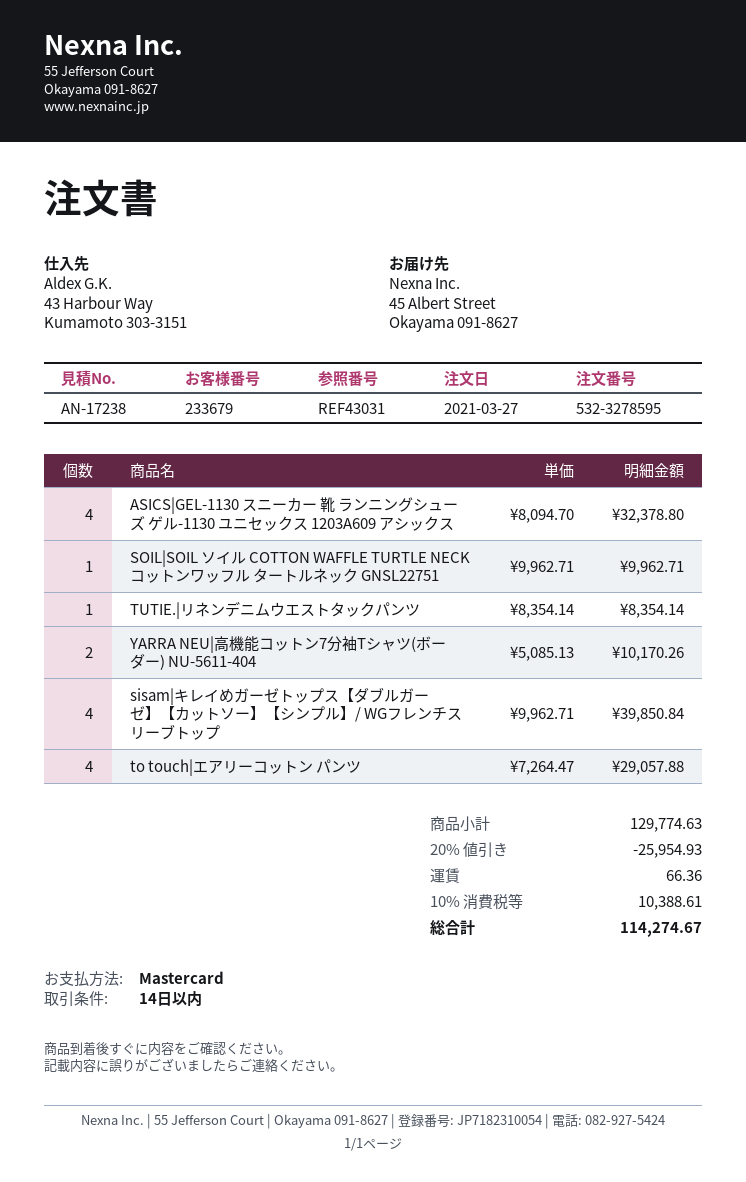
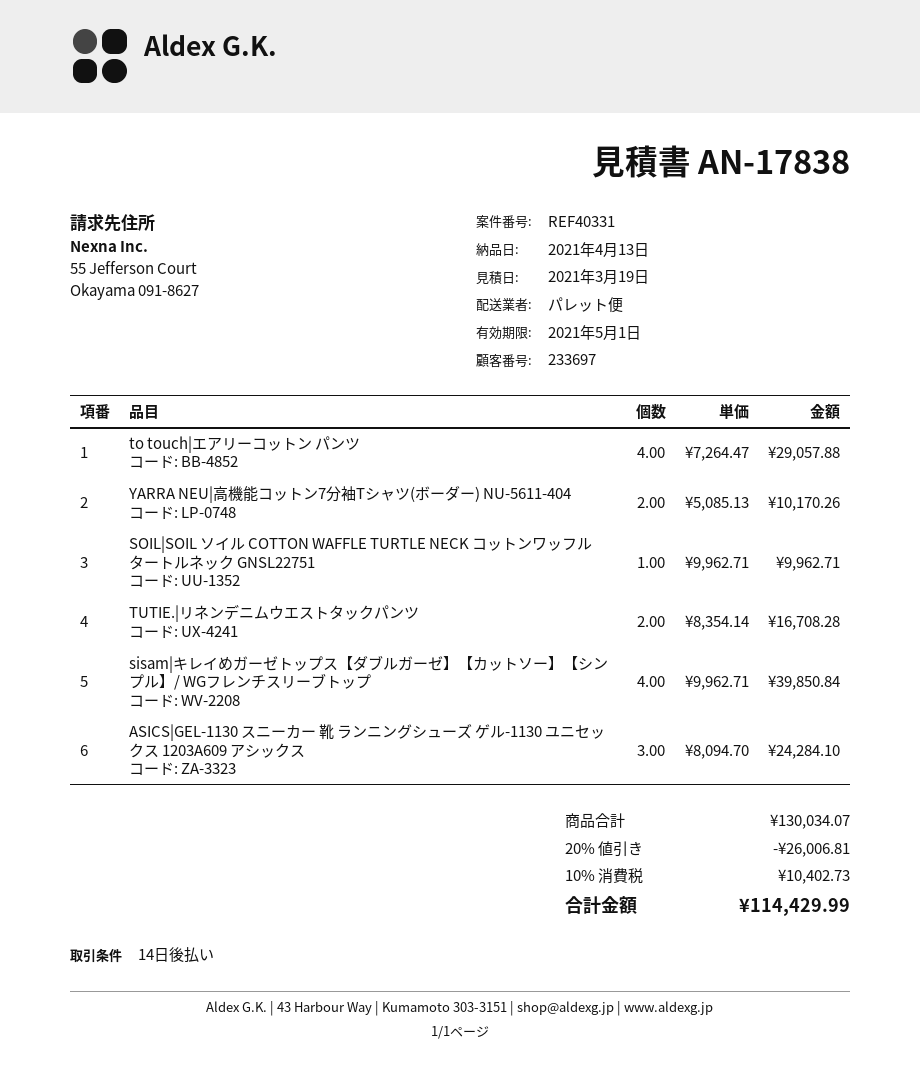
quote number: AN-17238 -> AN-17838
customer number: 233679 -> 233697
reference: REF43031 -> REF40331
ASICS|GEL-1130 スニーカー 靴 ランニングシューズ ゲル-1130 ユニセックス 1203A609 アシックス: 4 x 8094.70 = 32378.80 -> 3 x 8094.70 = 24284.10
TUTIE.|リネンデニムウエストタックパンツ: 1 x 8354.14 = 8354.14 -> 2 x 8354.14 = 16708.28
subtotal: 129774.63 -> 130034.07
discount: 20% = 25954.93 -> 20% = 26006.81
shipping: 66.36 -> none
tax: 10% = 10388.61 -> 10% = 10402.73
total: 114274.67 -> 114429.99

